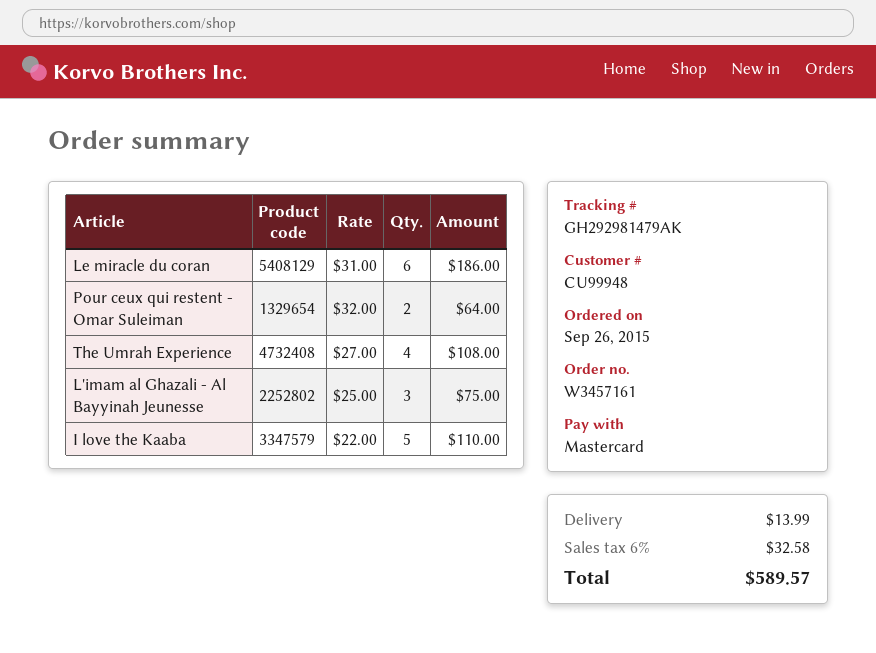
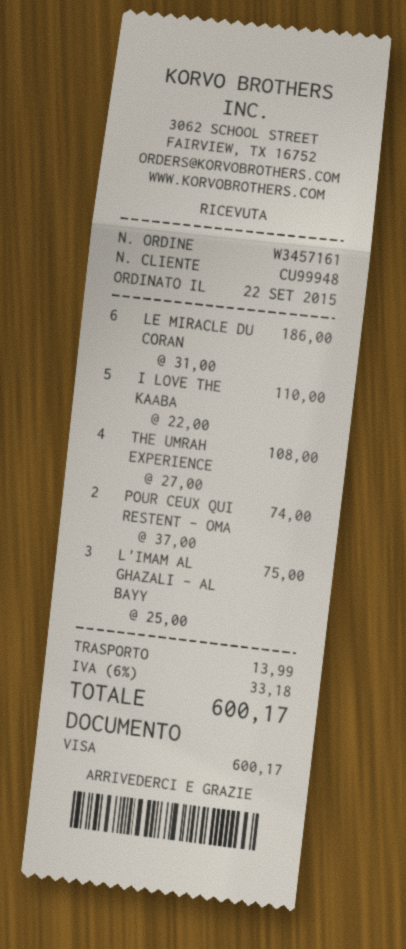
order date: 2015-09-26 -> 2015-09-22
payment method: Mastercard -> Visa
Pour ceux qui restent - Omar Suleiman: 2 x 32.00 = 64.00 -> 2 x 37.00 = 74.00
tax: 6% = 32.58 -> 6% = 33.18
total: 589.57 -> 600.17

